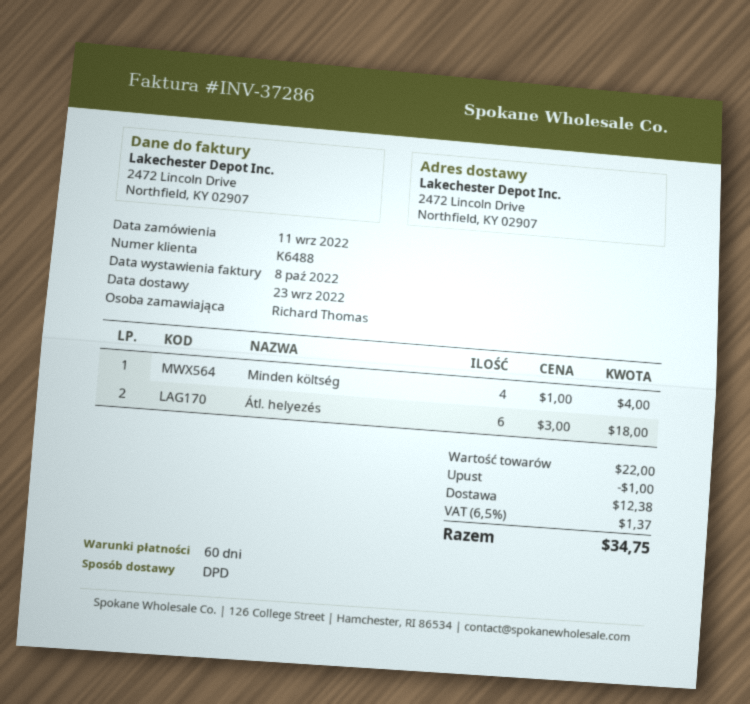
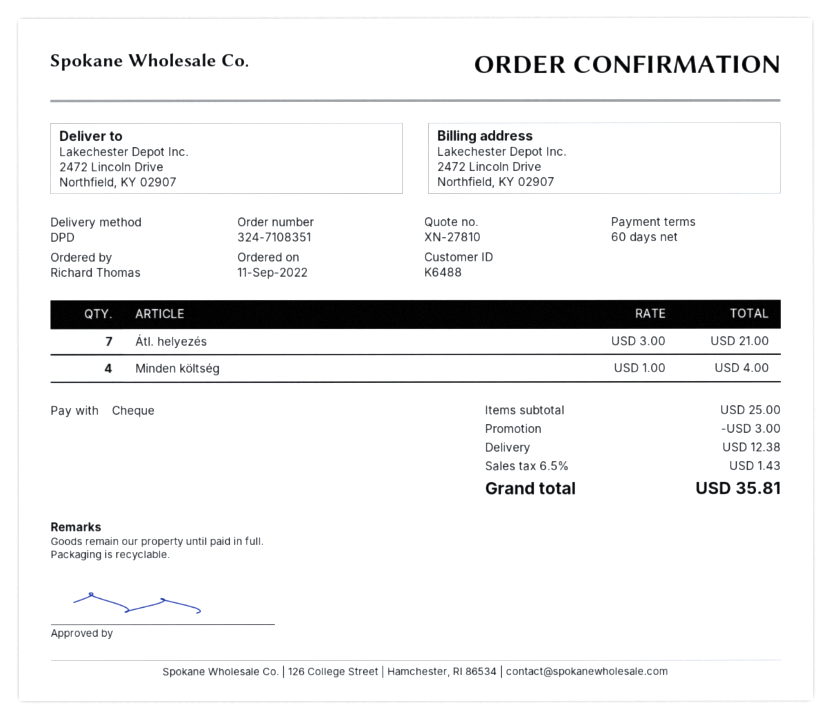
Átl. helyezés: 6 x 3.00 = 18.00 -> 7 x 3.00 = 21.00
subtotal: 22.00 -> 25.00
discount: 1.00 -> 3.00
tax: 6.5% = 1.37 -> 6.5% = 1.43
total: 34.75 -> 35.81

